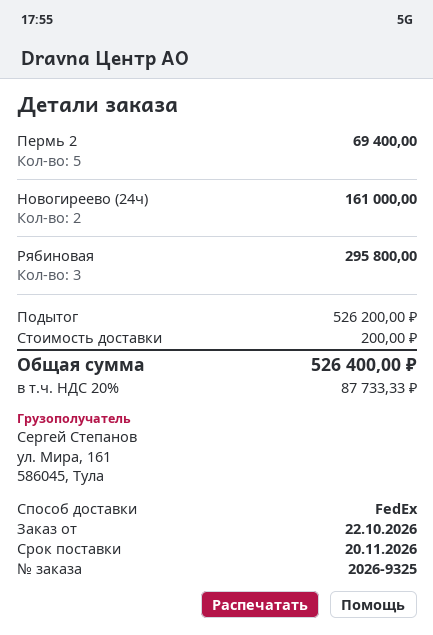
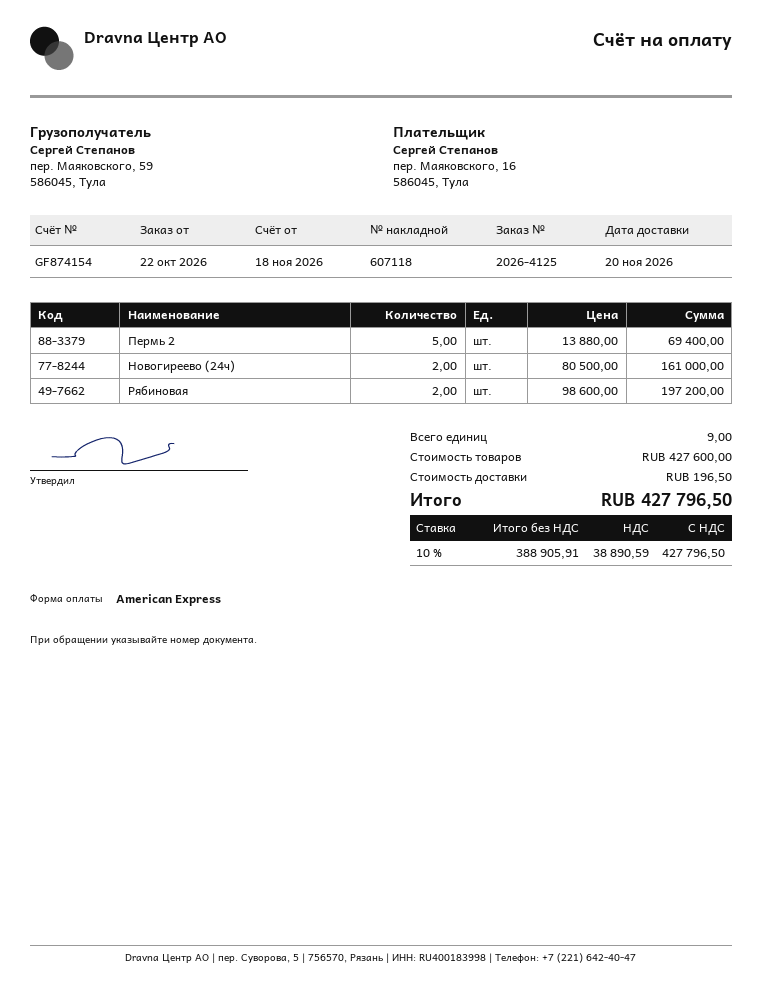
order number: 2026-9325 -> 2026-4125
ship to: ул. Мира, 161, 586045, Тула -> пер. Маяковского, 59, 586045, Тула
Рябиновая: 3 for 295800.00 -> 2 for 197200.00
subtotal: 526200.00 -> 427600.00
shipping: 200.00 -> 196.50
tax: 20% = 87733.33 -> 10% = 38890.59
total: 526400.00 -> 427796.50

